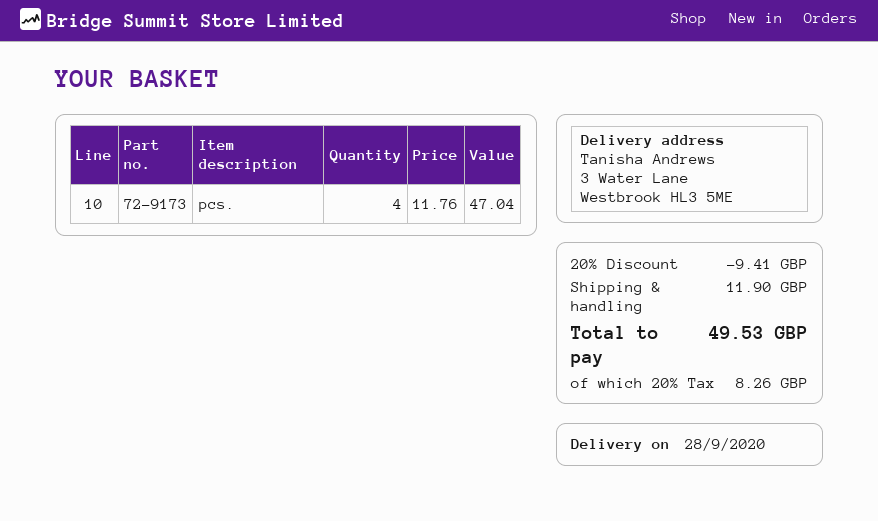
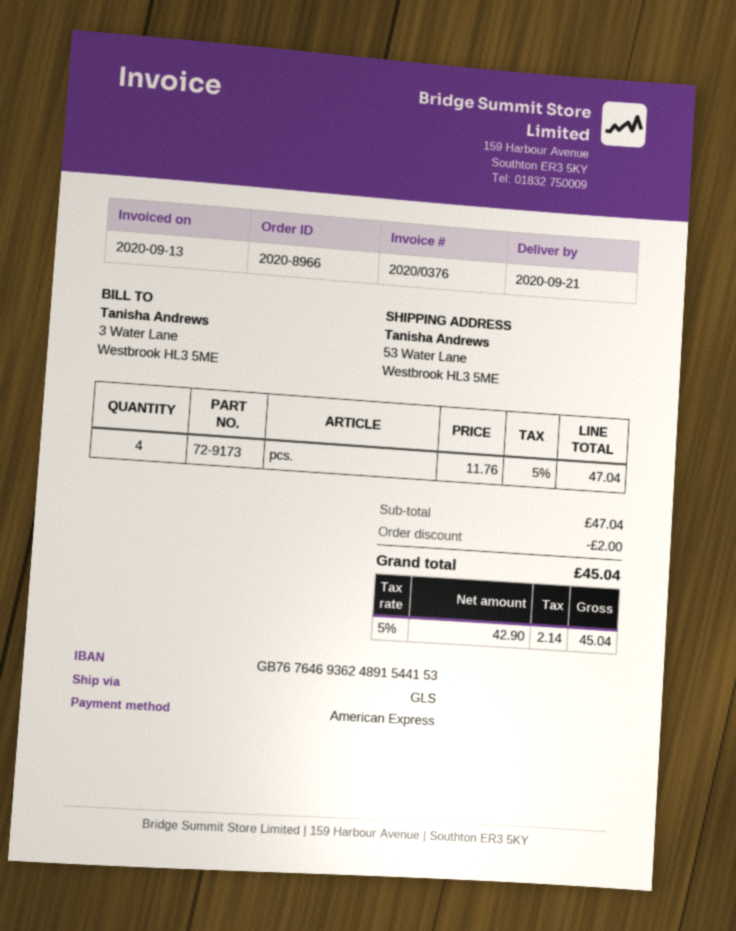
delivery date: 2020-09-28 -> 2020-09-21
ship to: 3 Water Lane, Westbrook HL3 5ME -> 53 Water Lane, Westbrook HL3 5ME
discount: 9.41 -> 2.00
shipping: 11.90 -> none
tax: 20% = 8.26 -> 5% = 2.14
total: 49.53 -> 45.04

